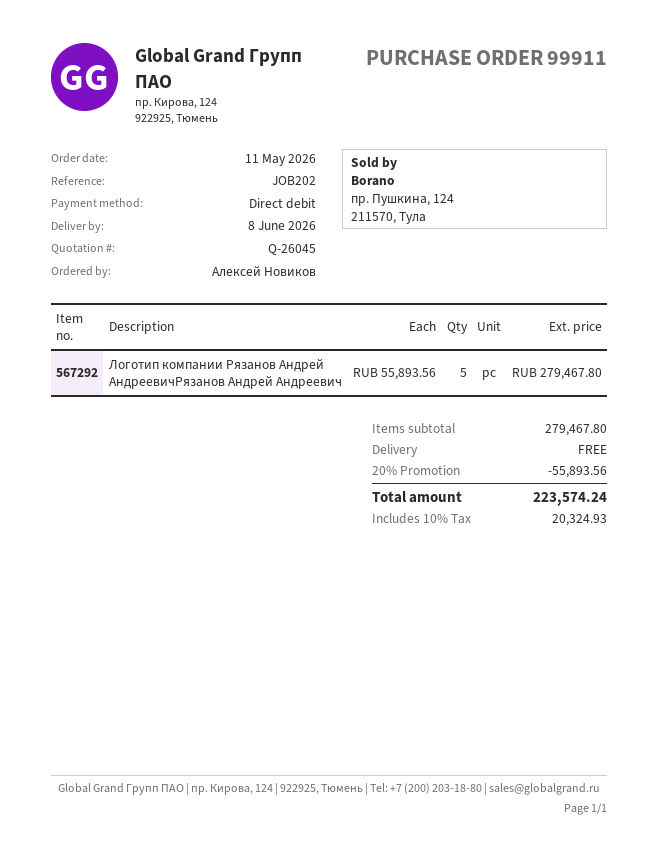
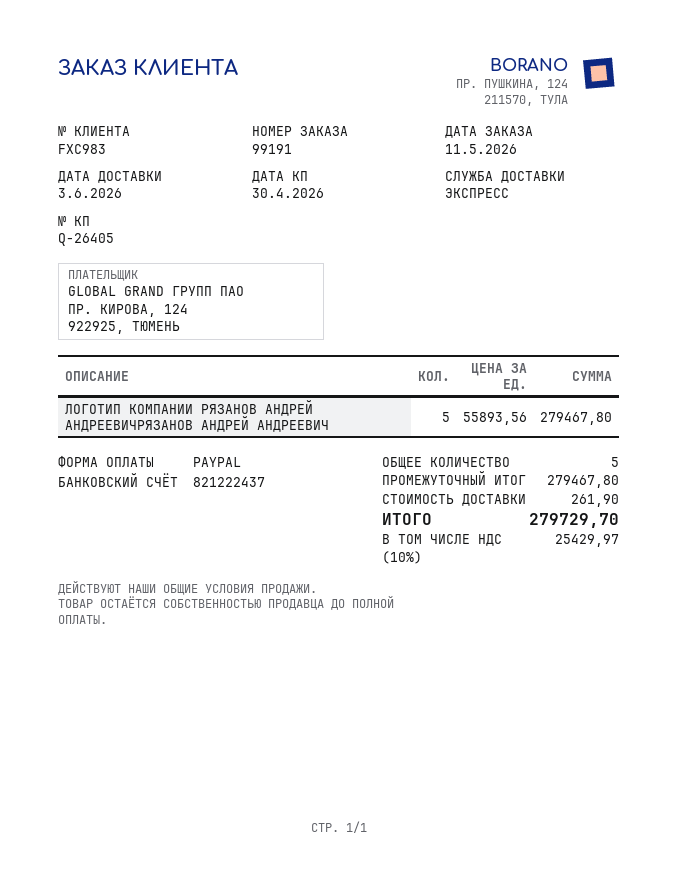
quote number: Q-26045 -> Q-26405
order number: 99911 -> 99191
delivery date: 2026-06-08 -> 2026-06-03
payment method: direct debit -> PayPal
discount: 20% = 55893.56 -> none
shipping: 0.00 -> 261.90
tax: 10% = 20324.93 -> 10% = 25429.97
total: 223574.24 -> 279729.70

